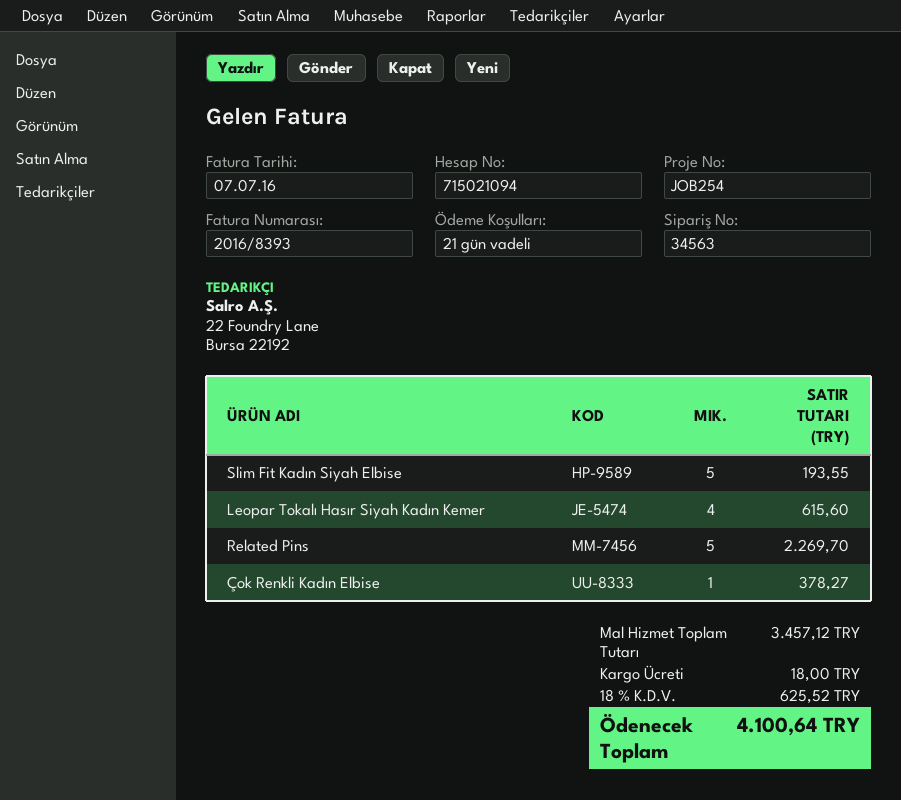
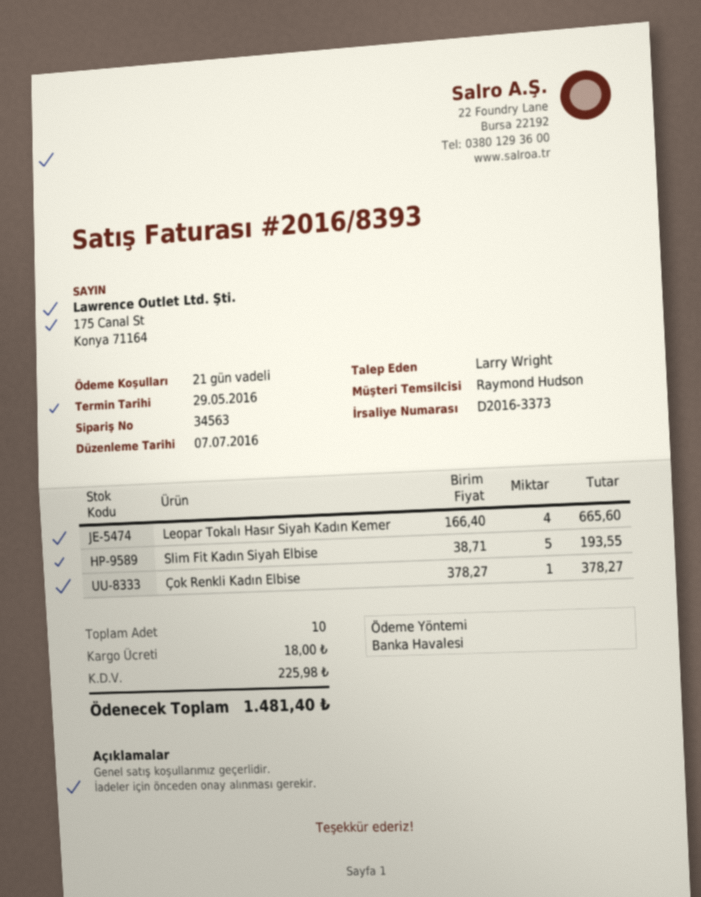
Leopar Tokalı Hasır Siyah Kadın Kemer: 4 for 615.60 -> 4 for 665.60
Related Pins: 5 for 2269.70 -> none
tax: 625.52 -> 225.98
total: 4100.64 -> 1481.40

